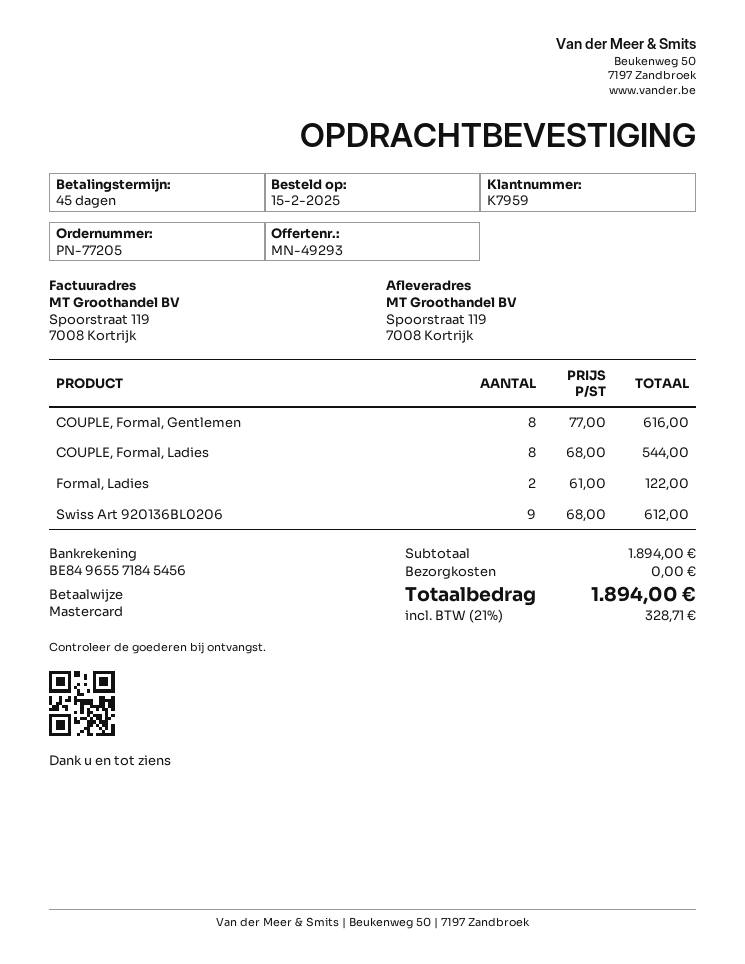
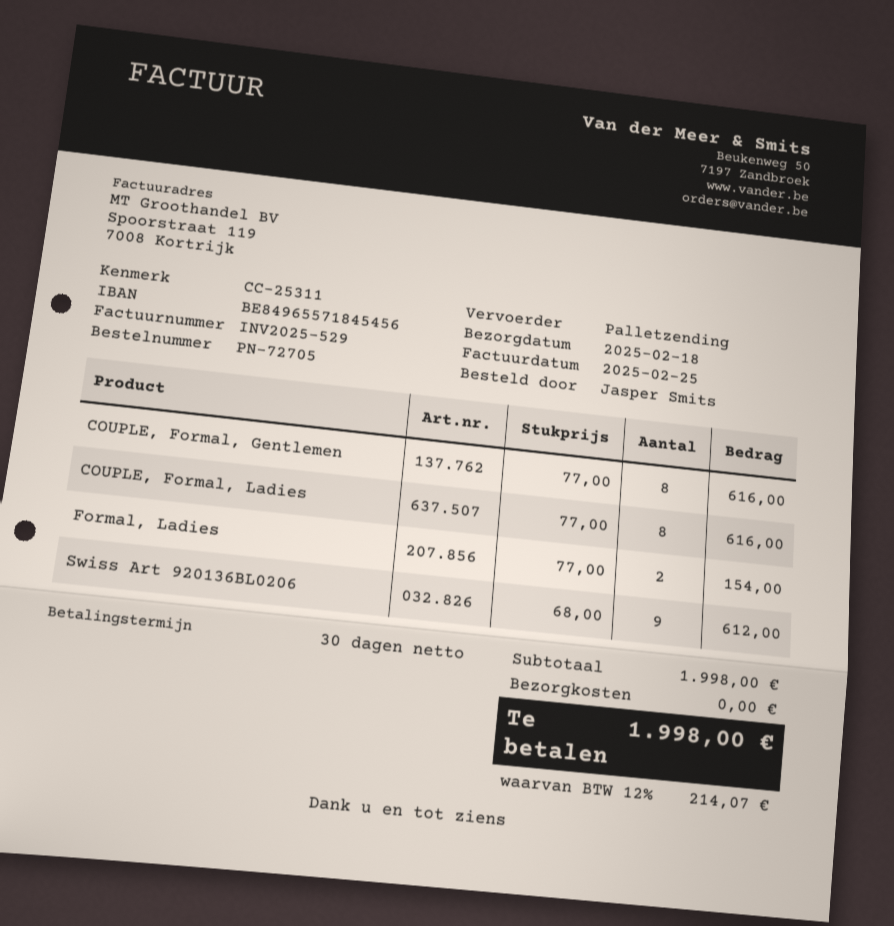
order number: PN-77205 -> PN-72705
payment terms: 45 days -> 30 days
COUPLE, Formal, Ladies: 8 x 68.00 = 544.00 -> 8 x 77.00 = 616.00
Formal, Ladies: 2 x 61.00 = 122.00 -> 2 x 77.00 = 154.00
subtotal: 1894.00 -> 1998.00
tax: 21% = 328.71 -> 12% = 214.07
total: 1894.00 -> 1998.00

